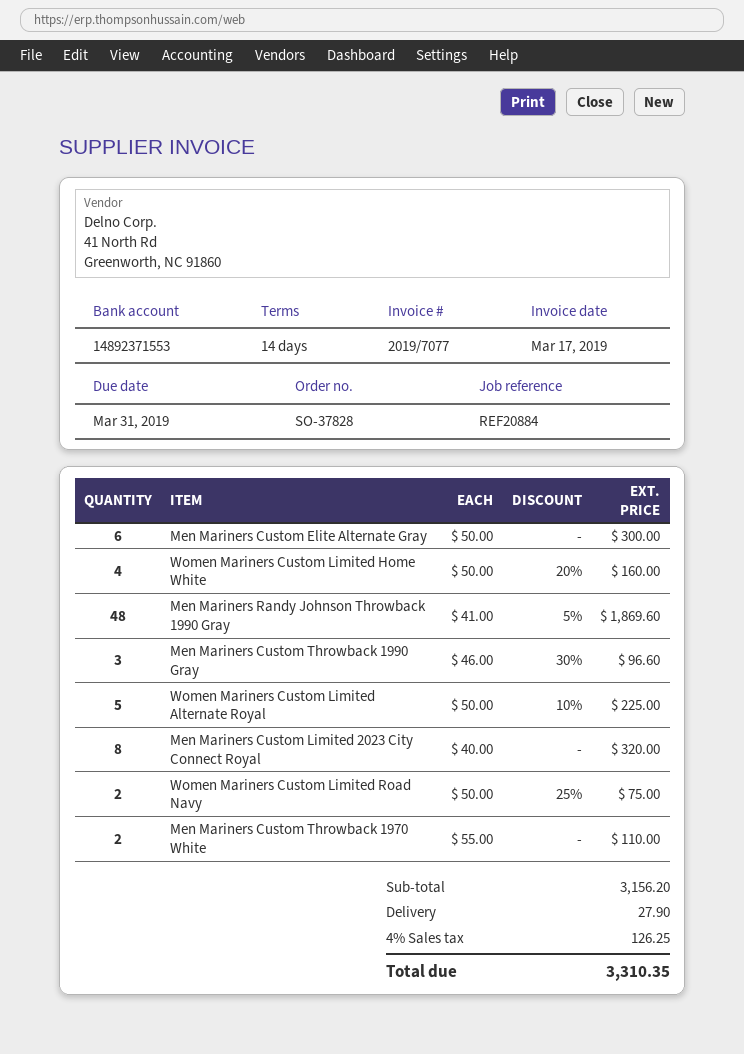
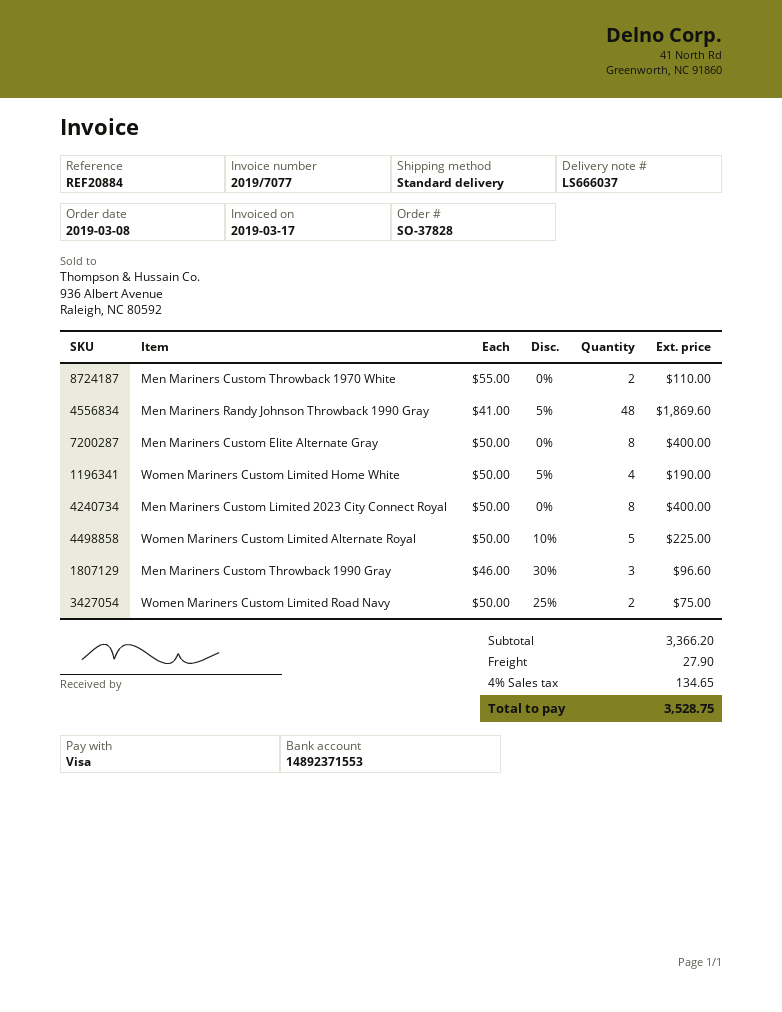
Men Mariners Custom Elite Alternate Gray: 6 x 50.00 = 300.00 -> 8 x 50.00 = 400.00
Women Mariners Custom Limited Home White: 4 x 50.00 - 20% = 160.00 -> 4 x 50.00 - 5% = 190.00
Men Mariners Custom Limited 2023 City Connect Royal: 8 x 40.00 = 320.00 -> 8 x 50.00 = 400.00
subtotal: 3156.20 -> 3366.20
tax: 4% = 126.25 -> 4% = 134.65
total: 3310.35 -> 3528.75

